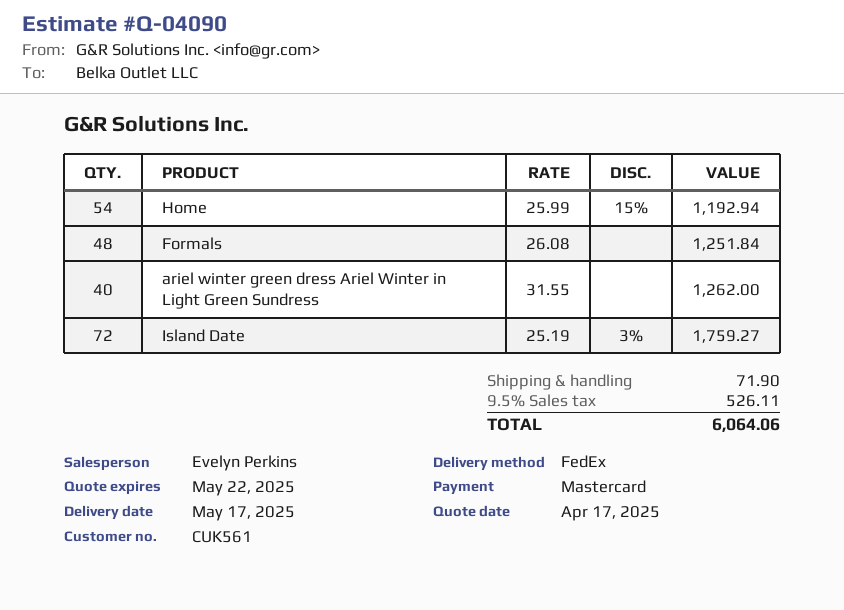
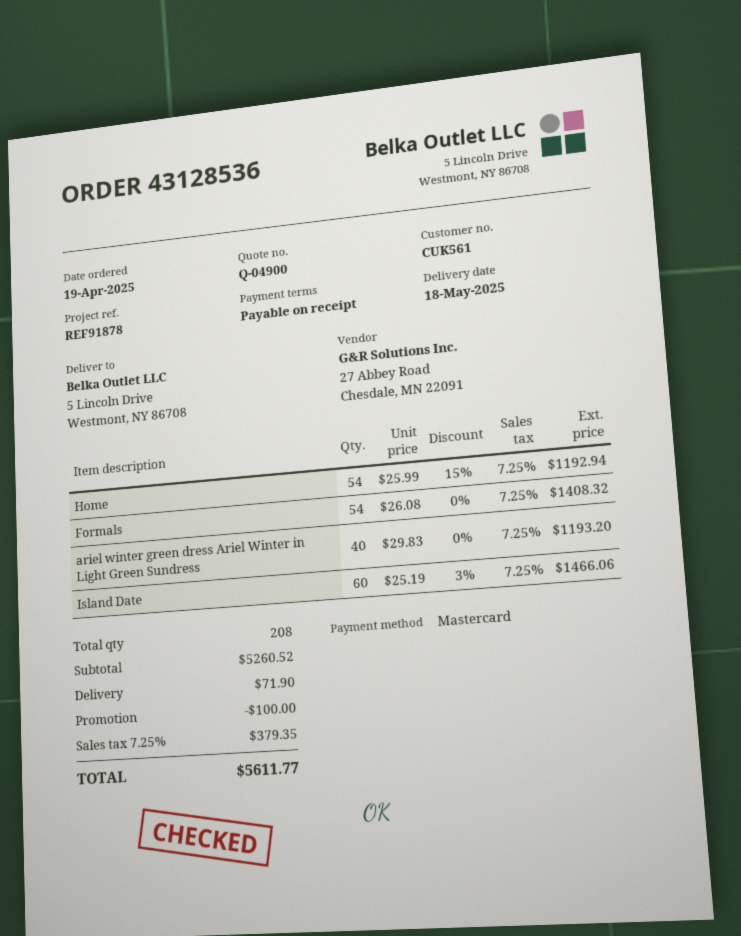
quote number: Q-04090 -> Q-04900
delivery date: 2025-05-17 -> 2025-05-18
Formals: 48 x 26.08 = 1251.84 -> 54 x 26.08 = 1408.32
ariel winter green dress Ariel Winter in Light Green Sundress: 40 x 31.55 = 1262.00 -> 40 x 29.83 = 1193.20
Island Date: 72 x 25.19 - 3% = 1759.27 -> 60 x 25.19 - 3% = 1466.06
discount: none -> 100.00
tax: 9.5% = 526.11 -> 7.25% = 379.35
total: 6064.06 -> 5611.77

